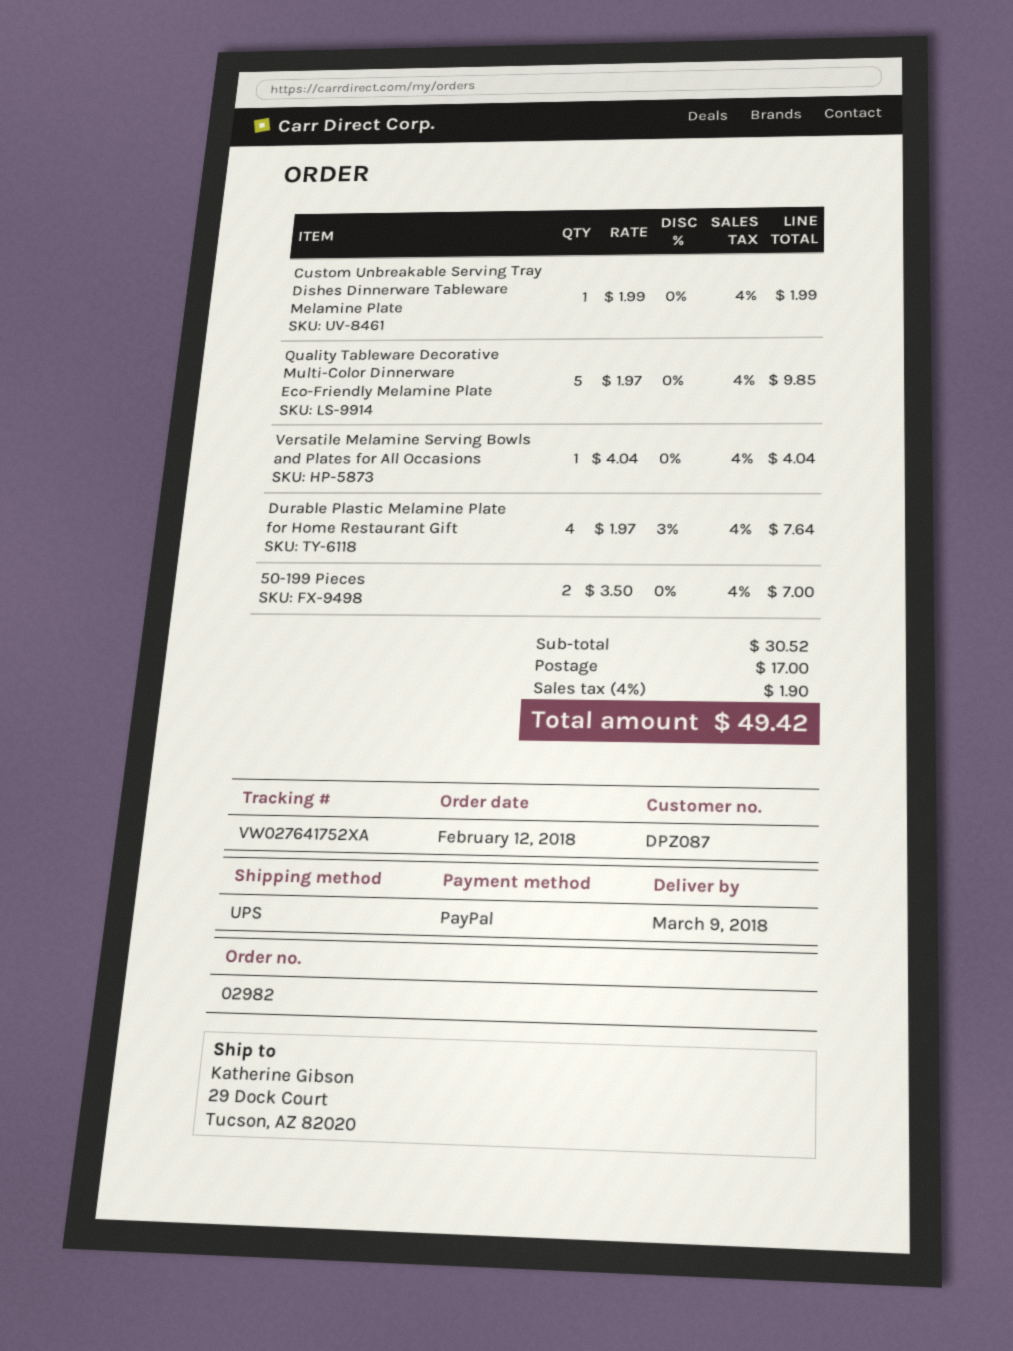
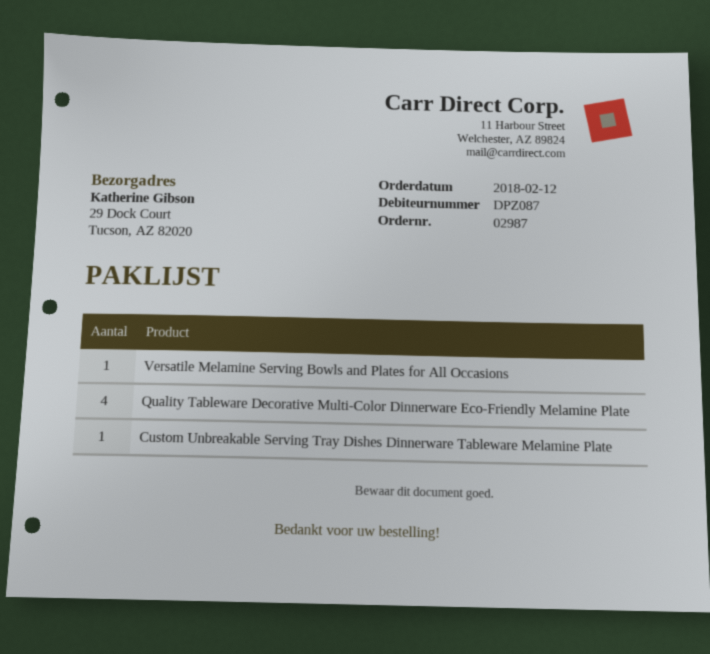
order number: 02982 -> 02987
Quality Tableware Decorative Multi-Color Dinnerware Eco-Friendly Melamine Plate: 5 -> 4
Durable Plastic Melamine Plate for Home Restaurant Gift: 4 -> none
50-199 Pieces: 2 -> none

